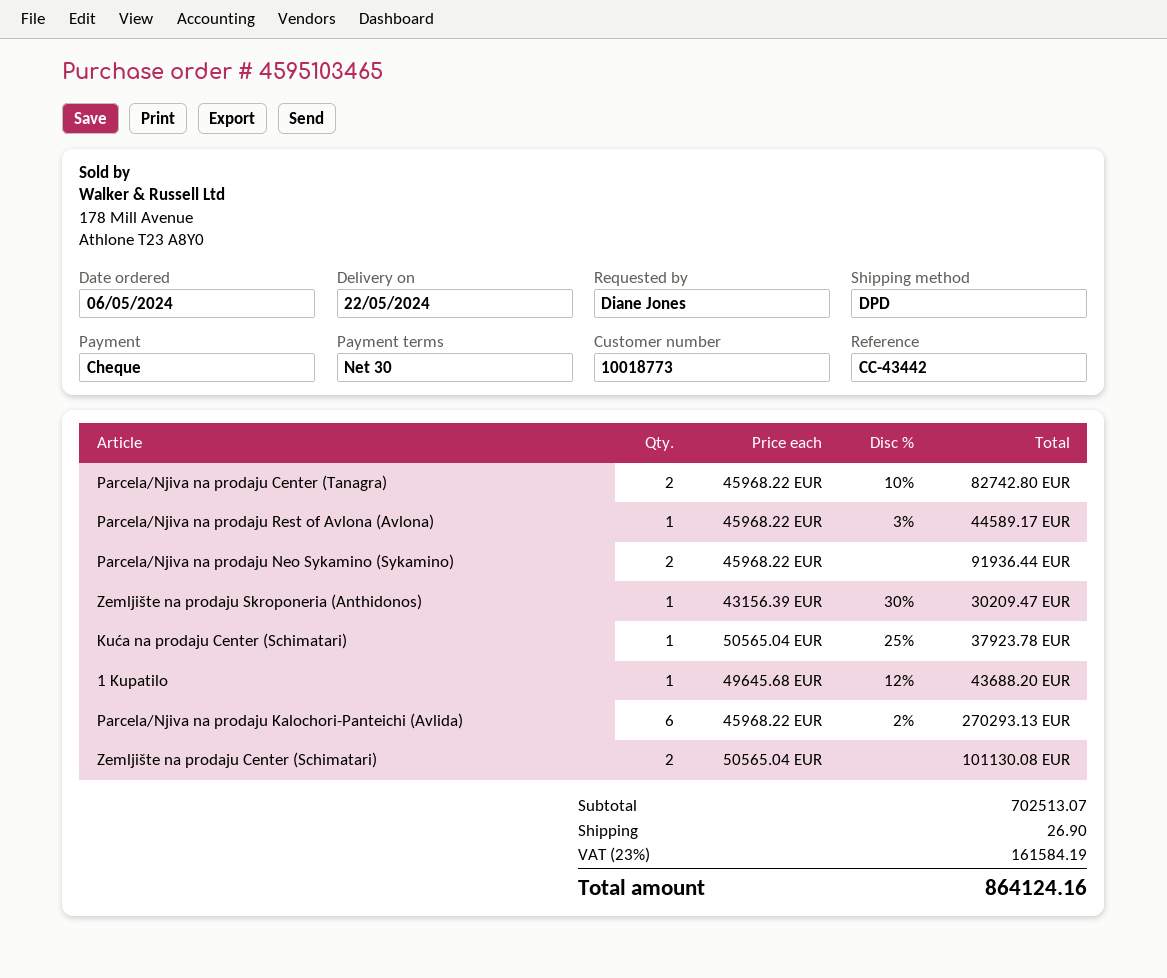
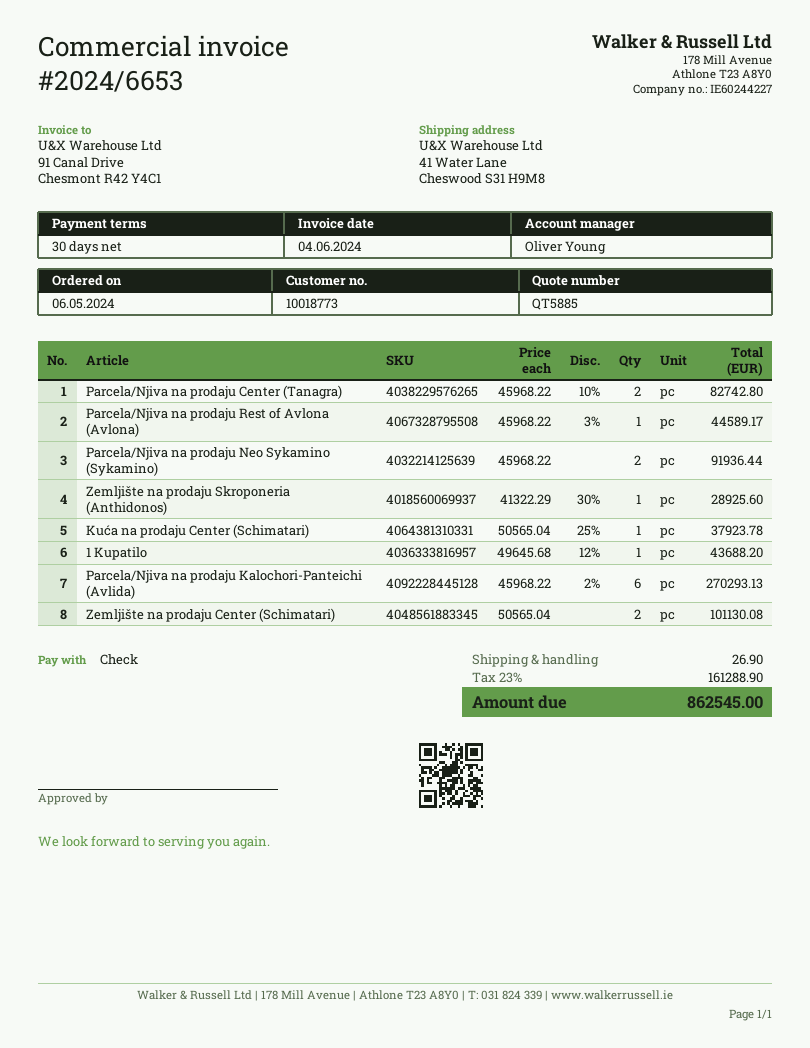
Zemljište na prodaju Skroponeria (Anthidonos): 1 x 43156.39 - 30% = 30209.47 -> 1 x 41322.29 - 30% = 28925.60
tax: 23% = 161584.19 -> 23% = 161288.90
total: 864124.16 -> 862545.00

